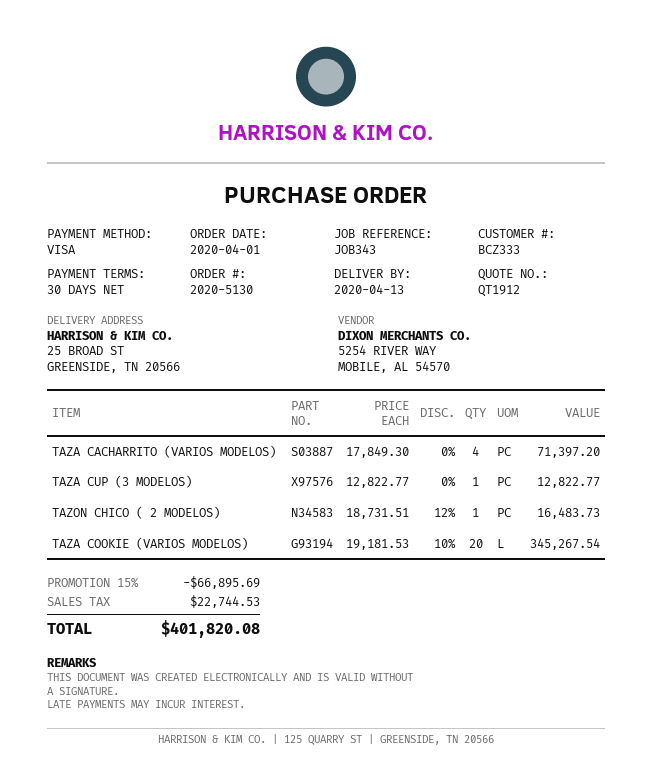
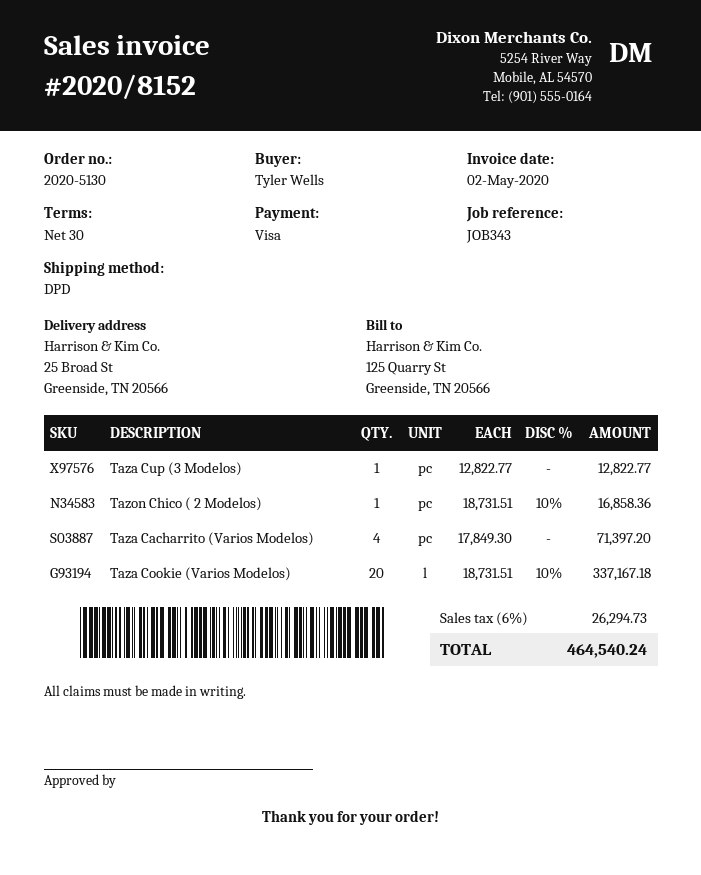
TAZON CHICO ( 2 MODELOS): 1 x 18731.51 - 12% = 16483.73 -> 1 x 18731.51 - 10% = 16858.36
TAZA COOKIE (VARIOS MODELOS): 20 x 19181.53 - 10% = 345267.54 -> 20 x 18731.51 - 10% = 337167.18
discount: 15% = 66895.69 -> none
tax: 22744.53 -> 26294.73
total: 401820.08 -> 464540.24

